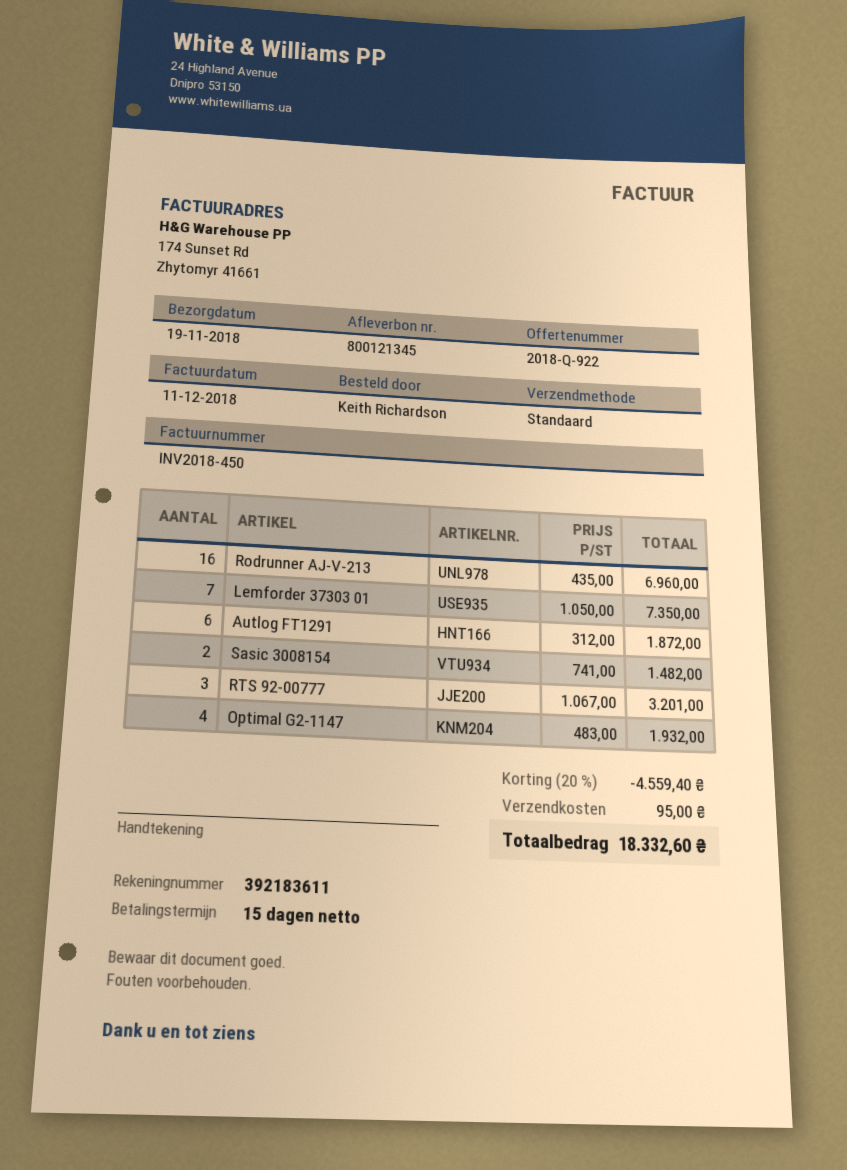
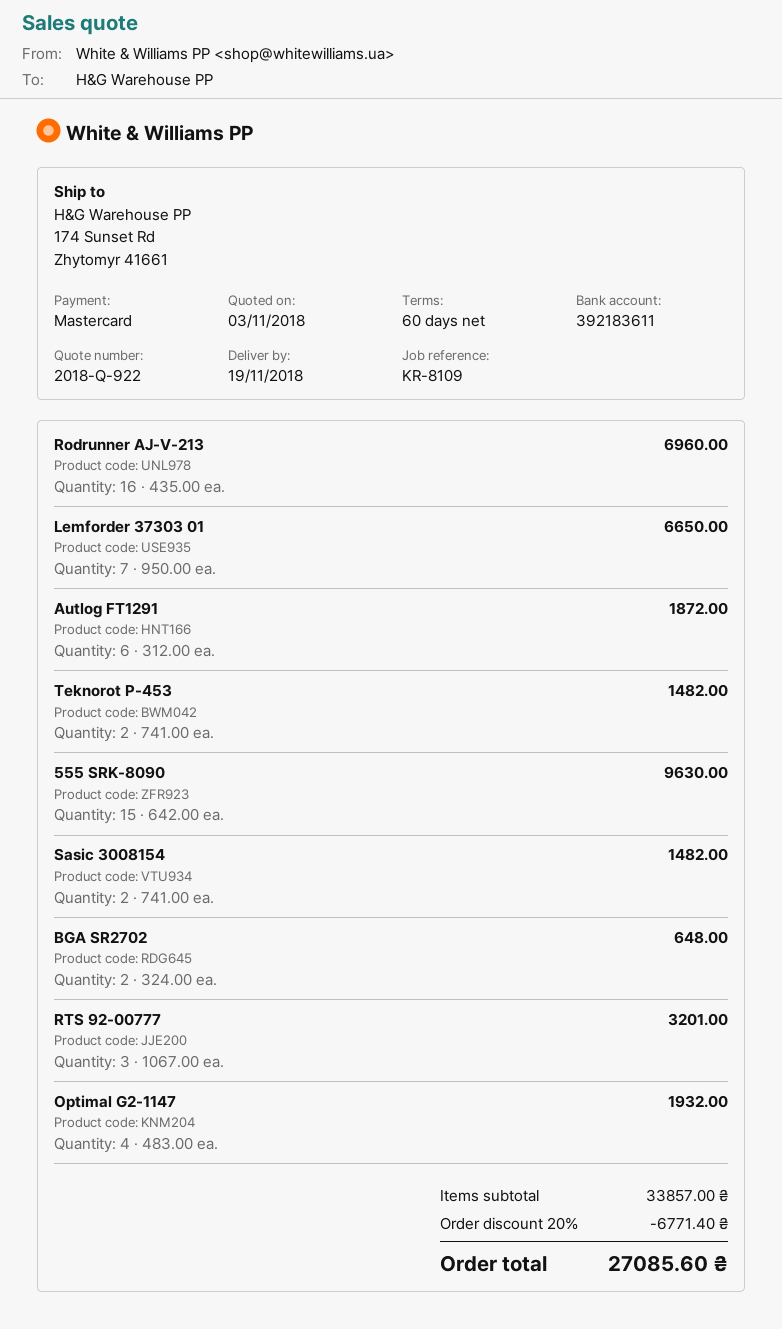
payment terms: 15 days -> 60 days
Lemforder 37303 01: 7 x 1050.00 = 7350.00 -> 7 x 950.00 = 6650.00
Teknorot P-453: none -> 2 x 741.00 = 1482.00
555 SRK-8090: none -> 15 x 642.00 = 9630.00
BGA SR2702: none -> 2 x 324.00 = 648.00
discount: 20% = 4559.40 -> 20% = 6771.40
shipping: 95.00 -> none
total: 18332.60 -> 27085.60

